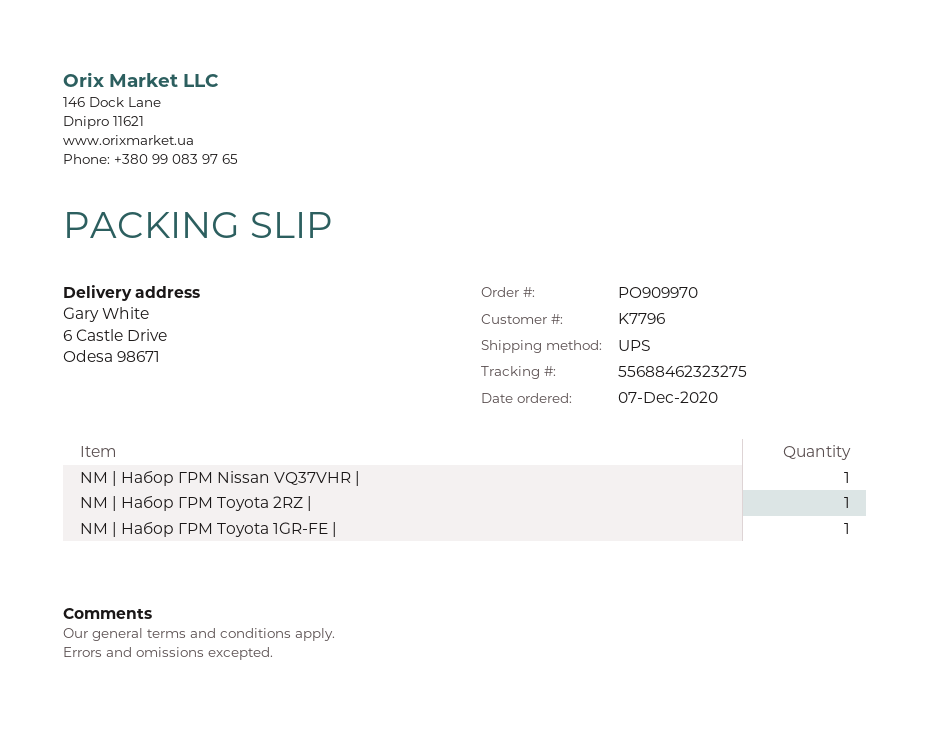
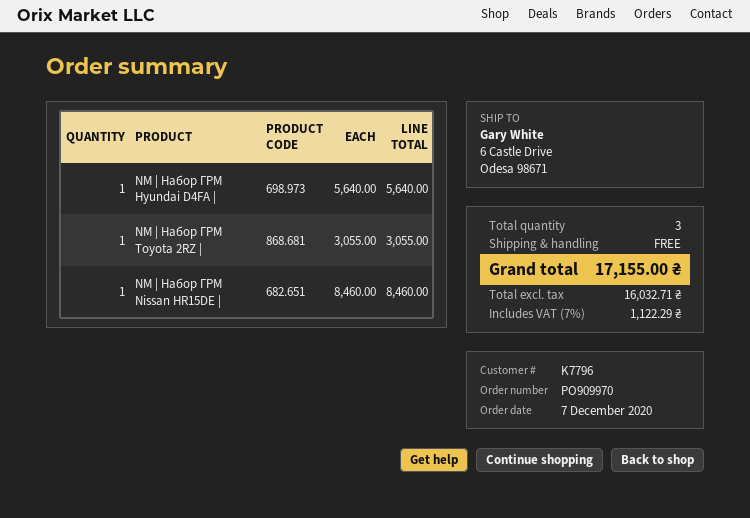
NM | Набор ГРМ Nissan VQ37VHR |: 1 -> none
NM | Набор ГРМ Toyota 1GR-FE |: 1 -> none
NM | Набор ГРМ Hyundai D4FA |: none -> 1
NM | Набор ГРМ Nissan HR15DE |: none -> 1

